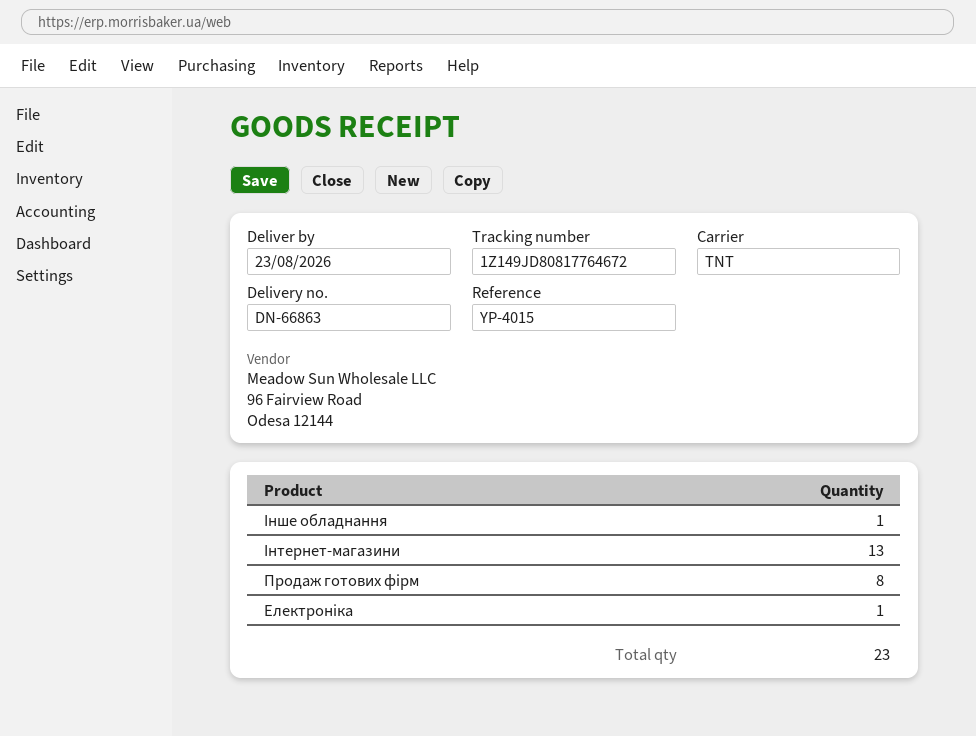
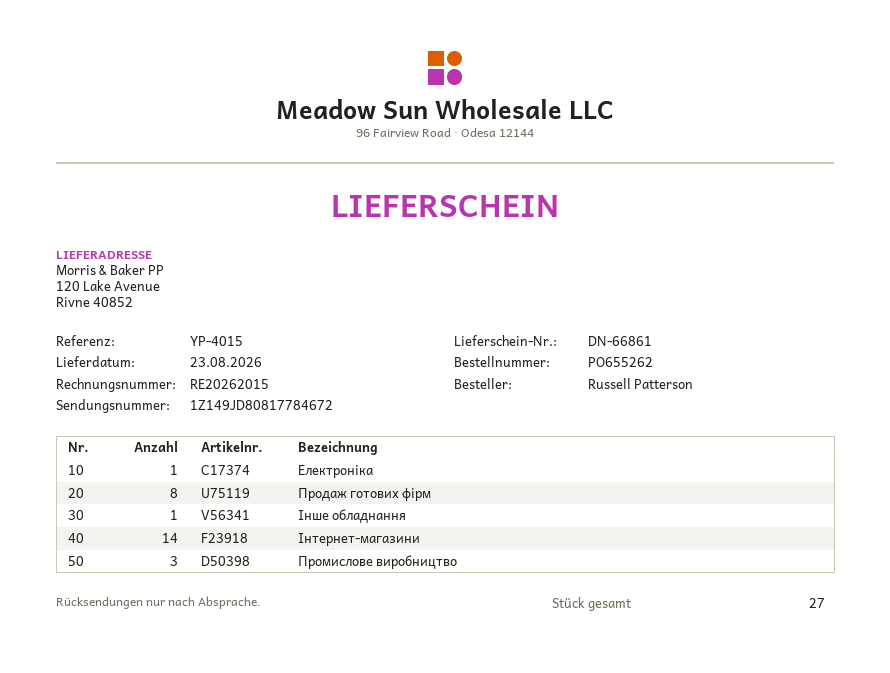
delivery note number: DN-66863 -> DN-66861
tracking number: 1Z149JD80817764672 -> 1Z149JD80817784672
Інтернет-магазини: 13 -> 14
Промислове виробництво: none -> 3
total quantity: 23 -> 27

